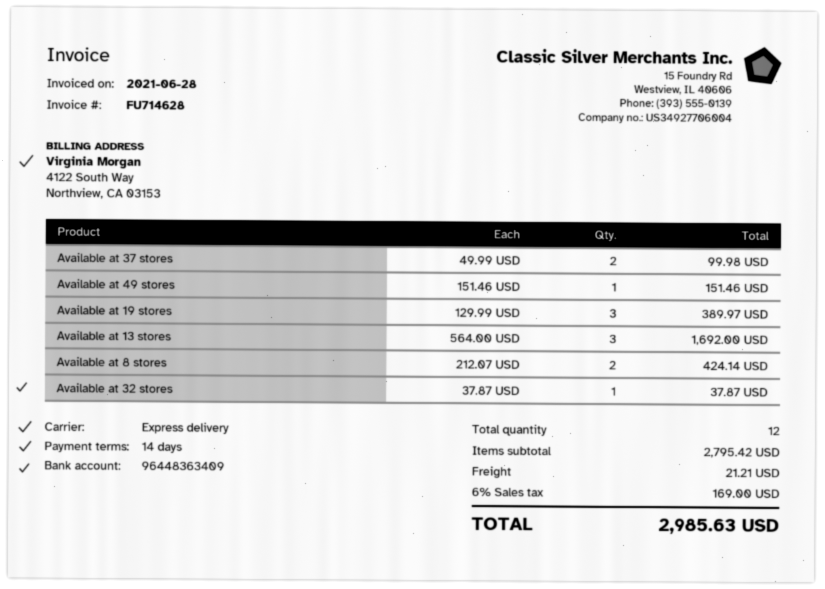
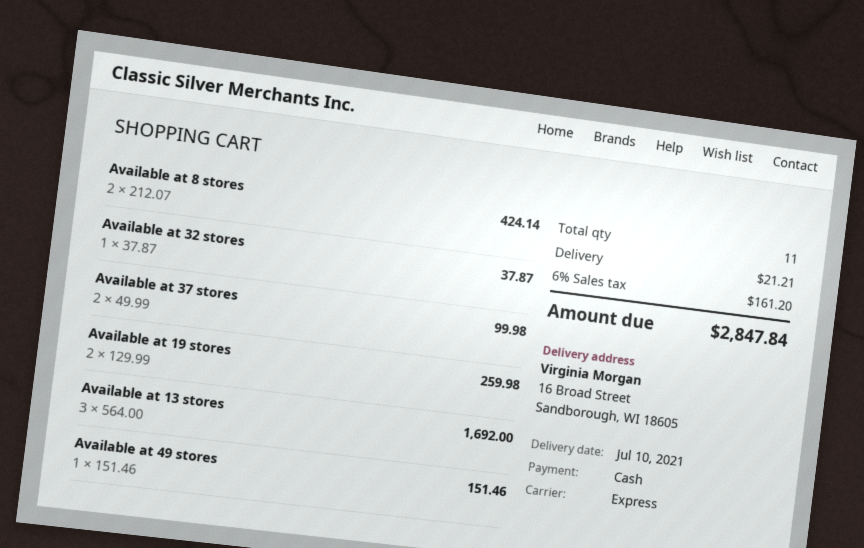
Available at 19 stores: 3 x 129.99 = 389.97 -> 2 x 129.99 = 259.98
total quantity: 12 -> 11
tax: 6% = 169.00 -> 6% = 161.20
total: 2985.63 -> 2847.84

